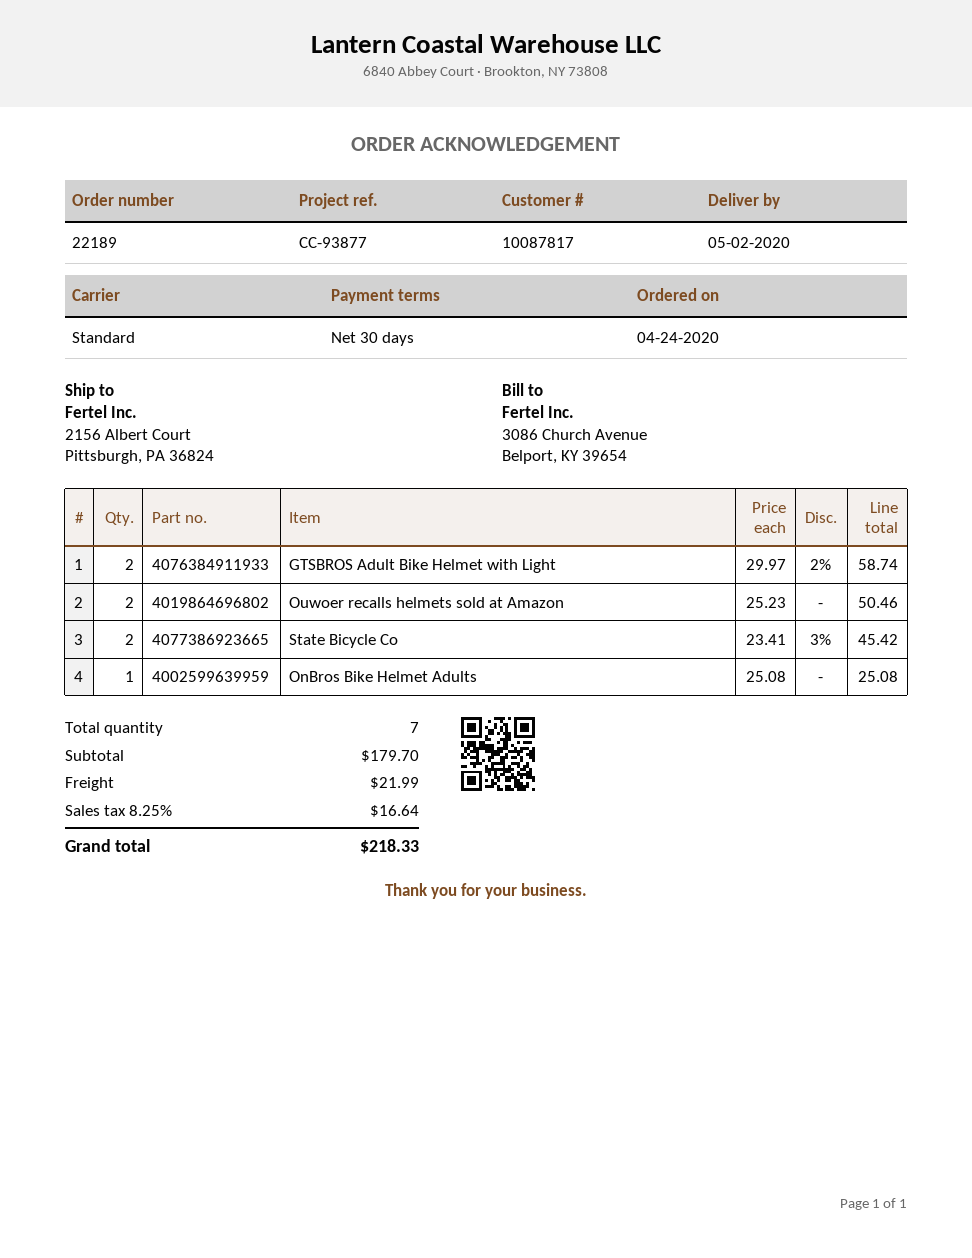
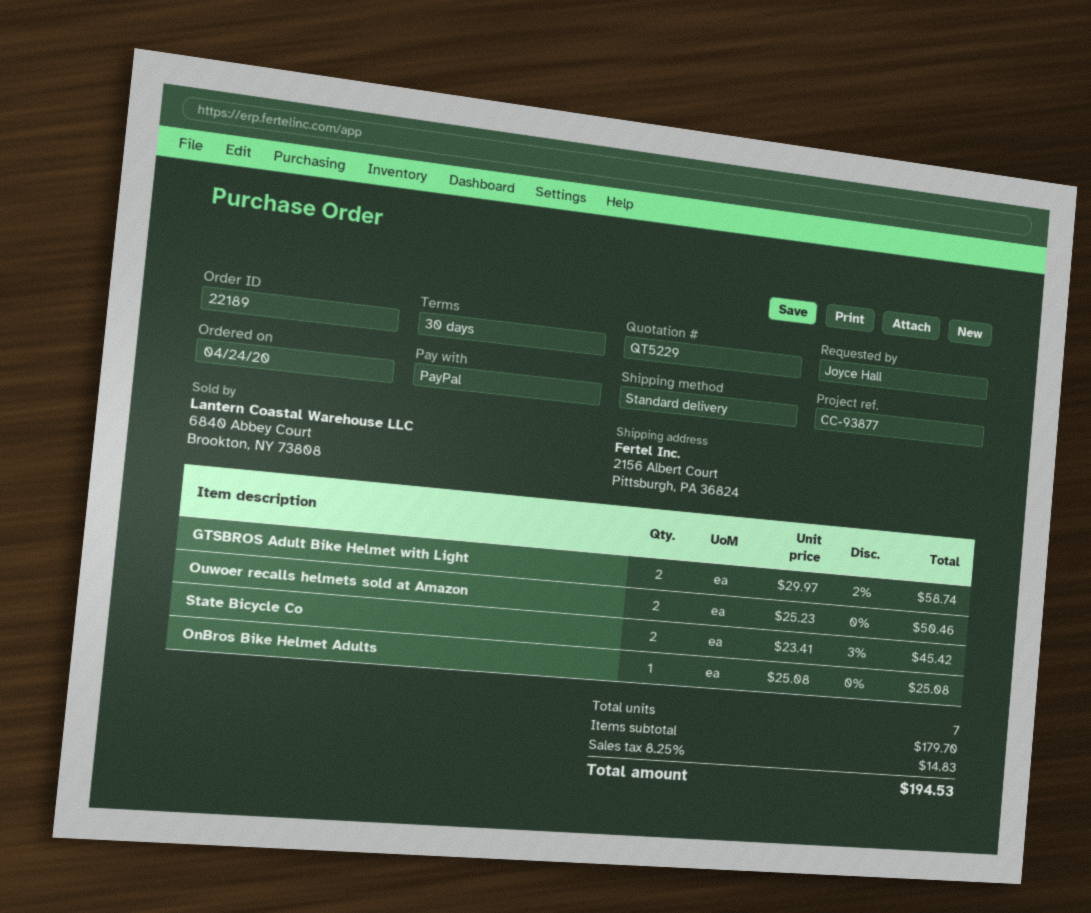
shipping: 21.99 -> none
tax: 8.25% = 16.64 -> 8.25% = 14.83
total: 218.33 -> 194.53

